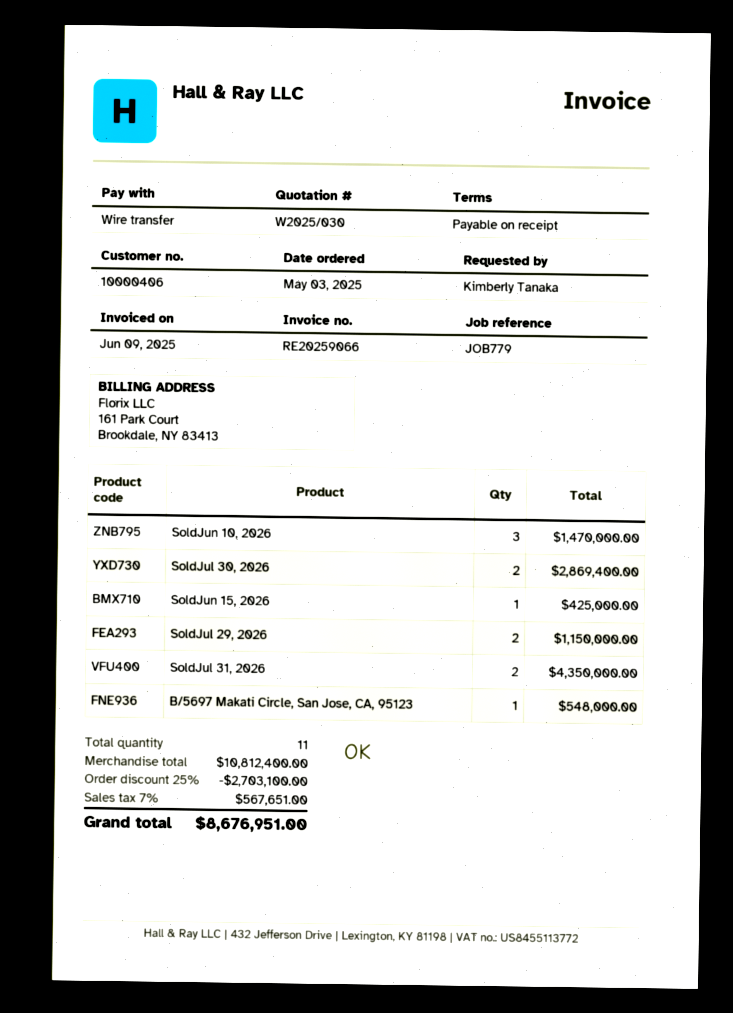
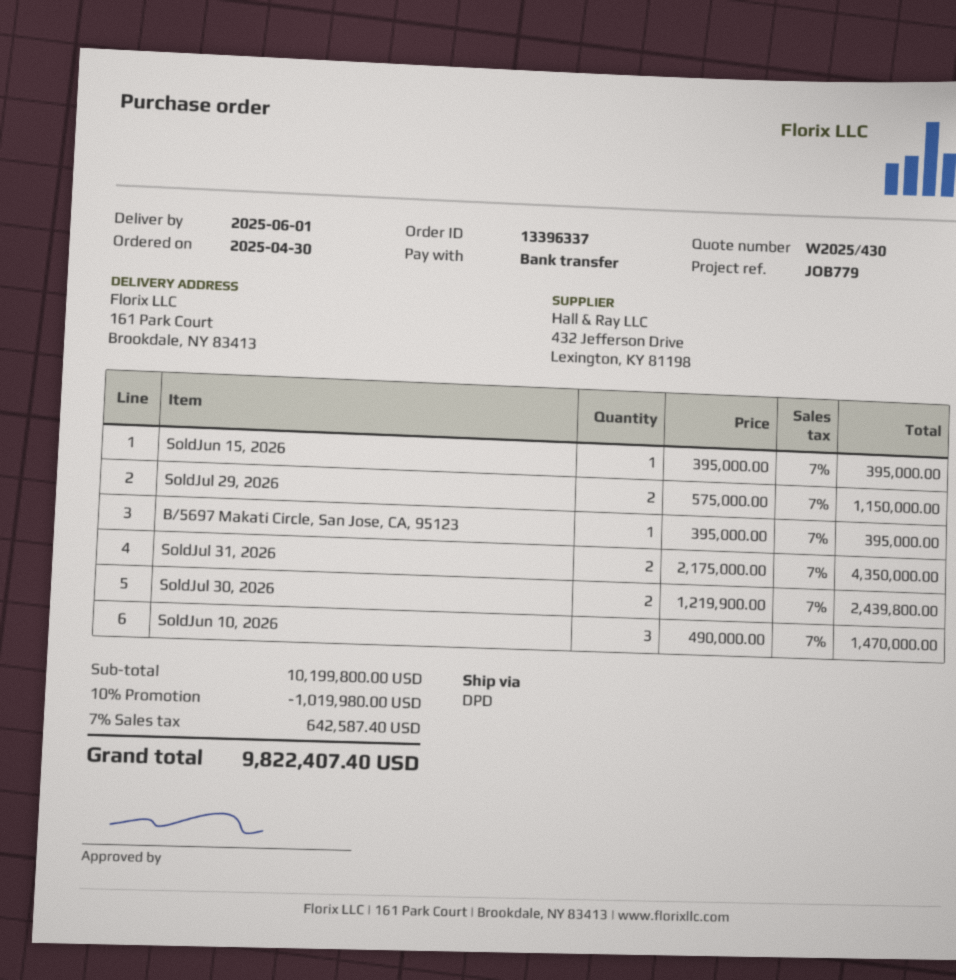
quote number: W2025/030 -> W2025/430
order date: 2025-05-03 -> 2025-04-30
SoldJul 30, 2026: 2 for 2869400.00 -> 2 for 2439800.00
SoldJun 15, 2026: 1 for 425000.00 -> 1 for 395000.00
B/5697 Makati Circle, San Jose, CA, 95123: 1 for 548000.00 -> 1 for 395000.00
subtotal: 10812400.00 -> 10199800.00
discount: 25% = 2703100.00 -> 10% = 1019980.00
tax: 7% = 567651.00 -> 7% = 642587.40
total: 8676951.00 -> 9822407.40

